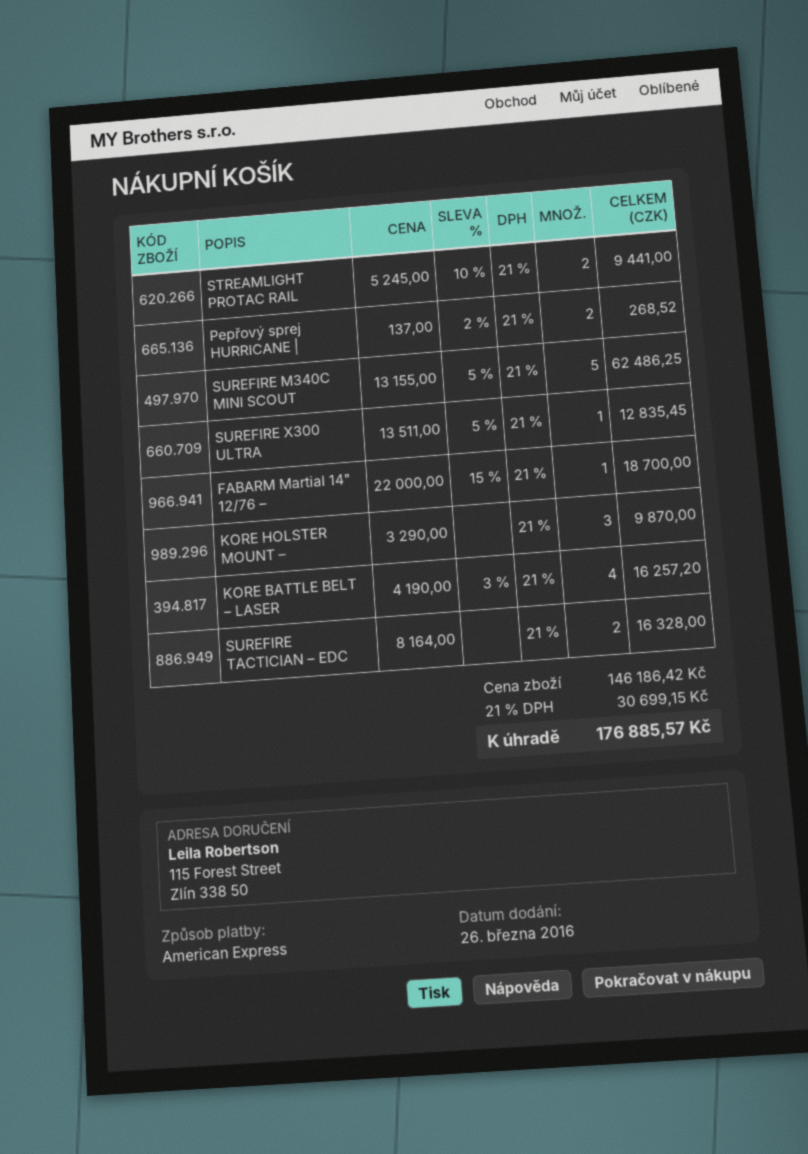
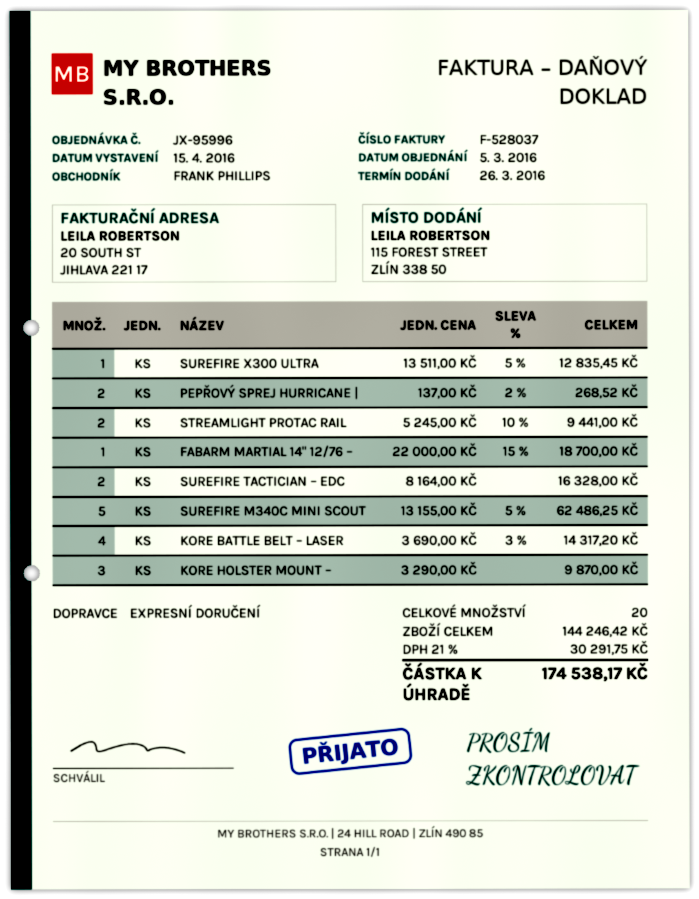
KORE BATTLE BELT – LASER: 4 x 4190.00 - 3% = 16257.20 -> 4 x 3690.00 - 3% = 14317.20
subtotal: 146186.42 -> 144246.42
tax: 21% = 30699.15 -> 21% = 30291.75
total: 176885.57 -> 174538.17

